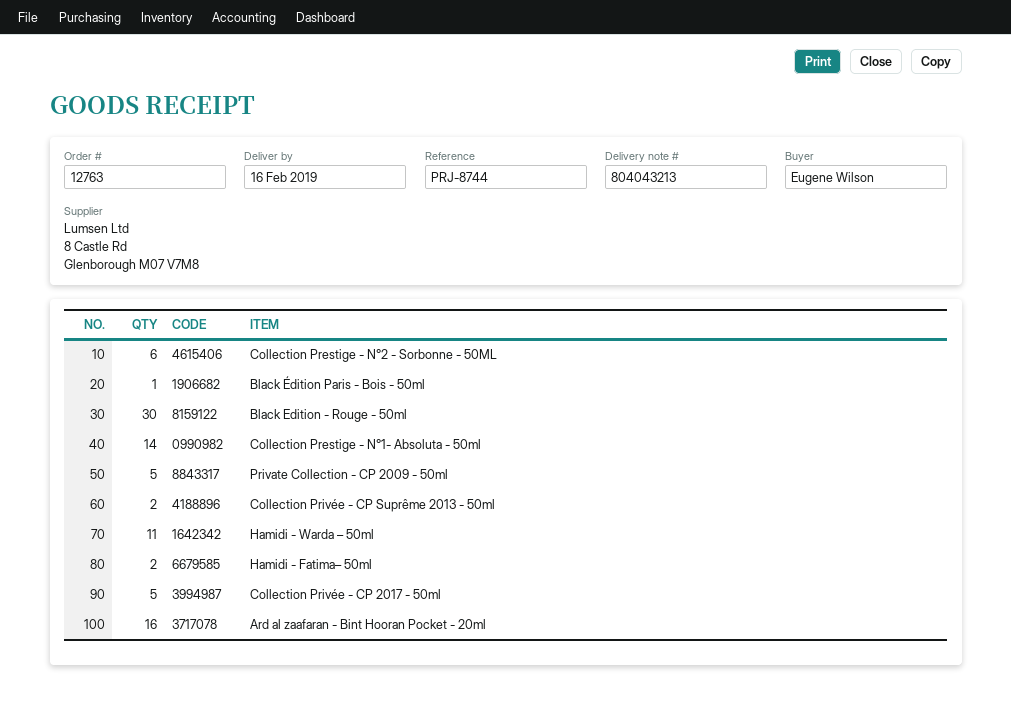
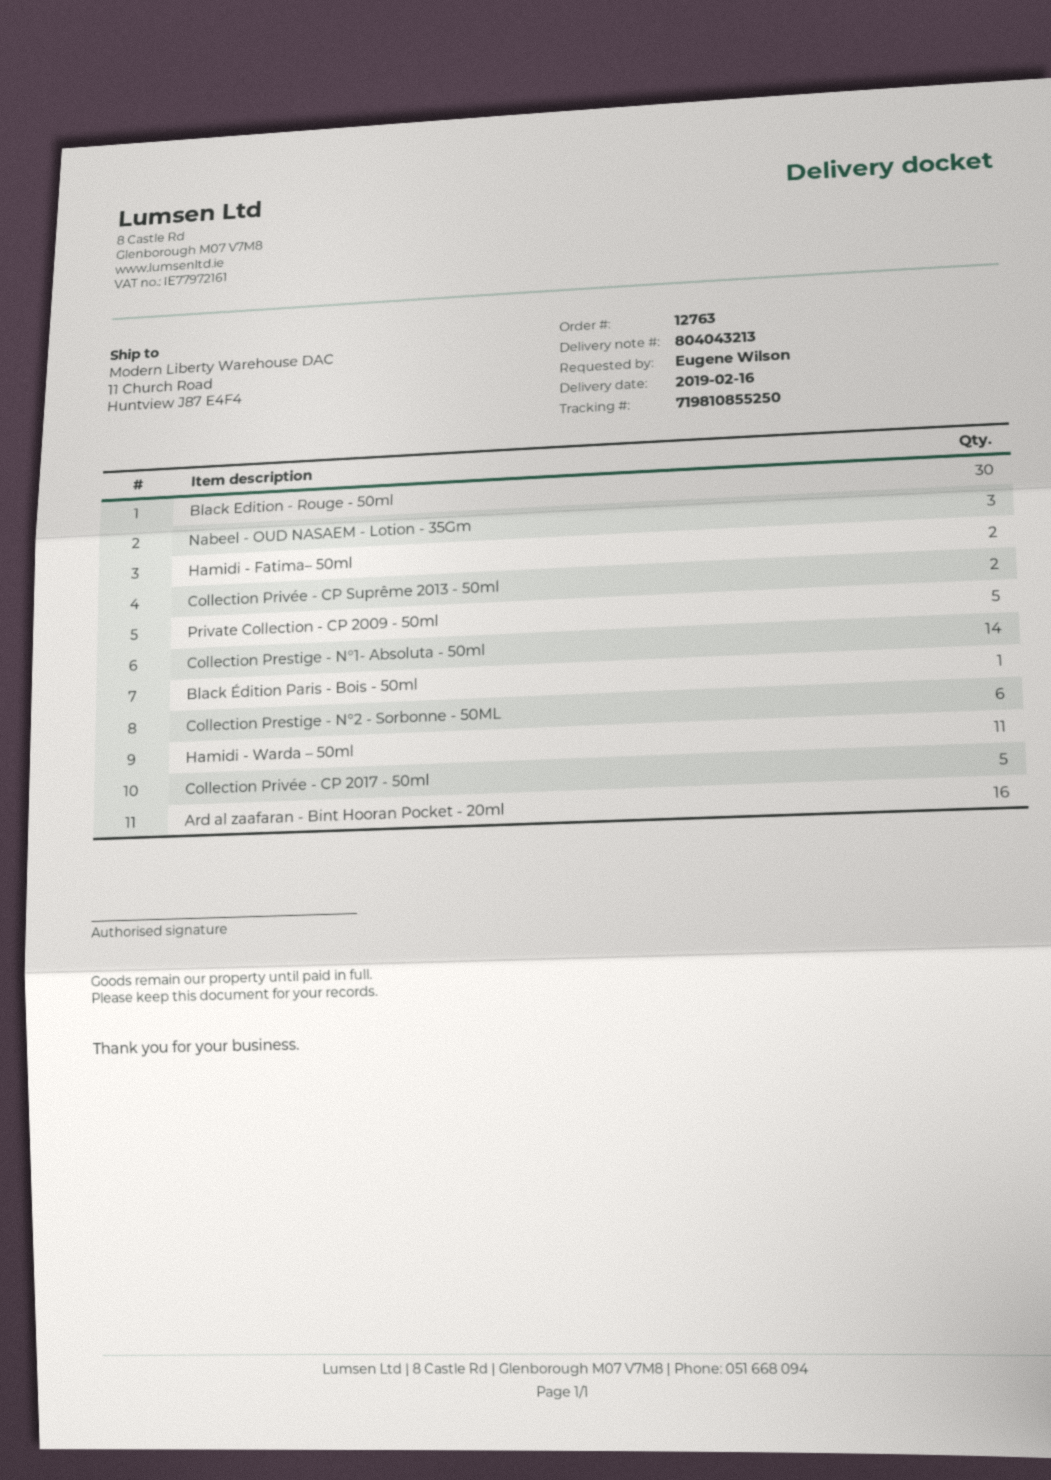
Nabeel - OUD NASAEM - Lotion - 35Gm: none -> 3

